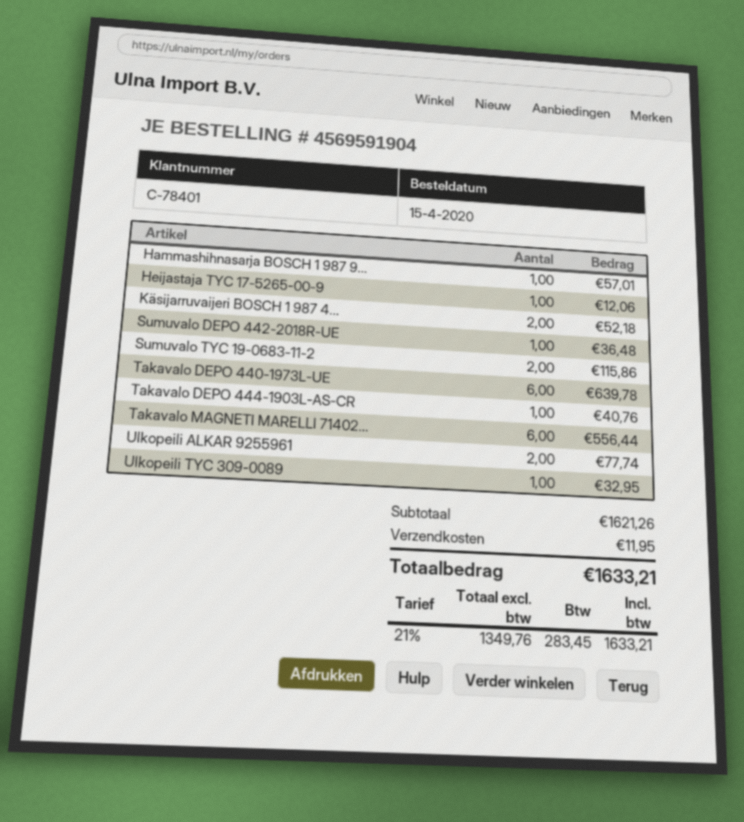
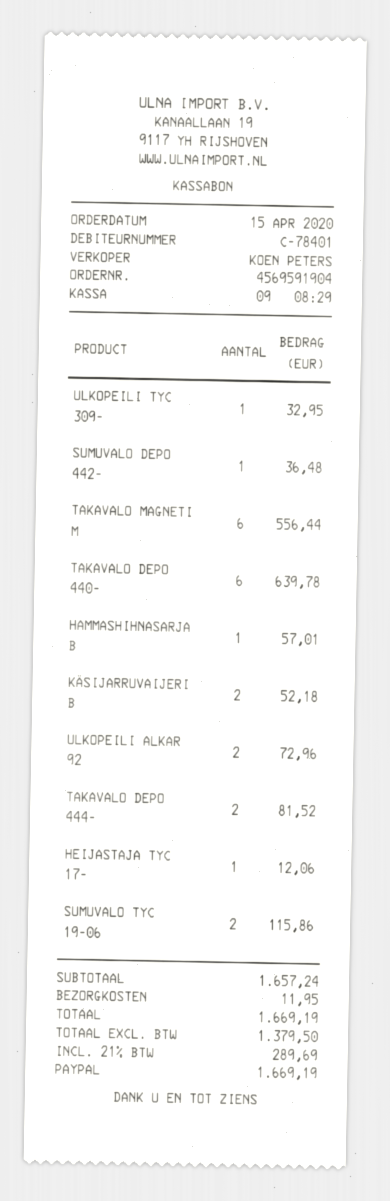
Takavalo DEPO 444-1903L-AS-CR: 1 for 40.76 -> 2 for 81.52
Ulkopeili ALKAR 9255961: 2 for 77.74 -> 2 for 72.96
subtotal: 1621.26 -> 1657.24
net: 1349.76 -> 1379.50
tax: 21% = 283.45 -> 21% = 289.69
total: 1633.21 -> 1669.19

